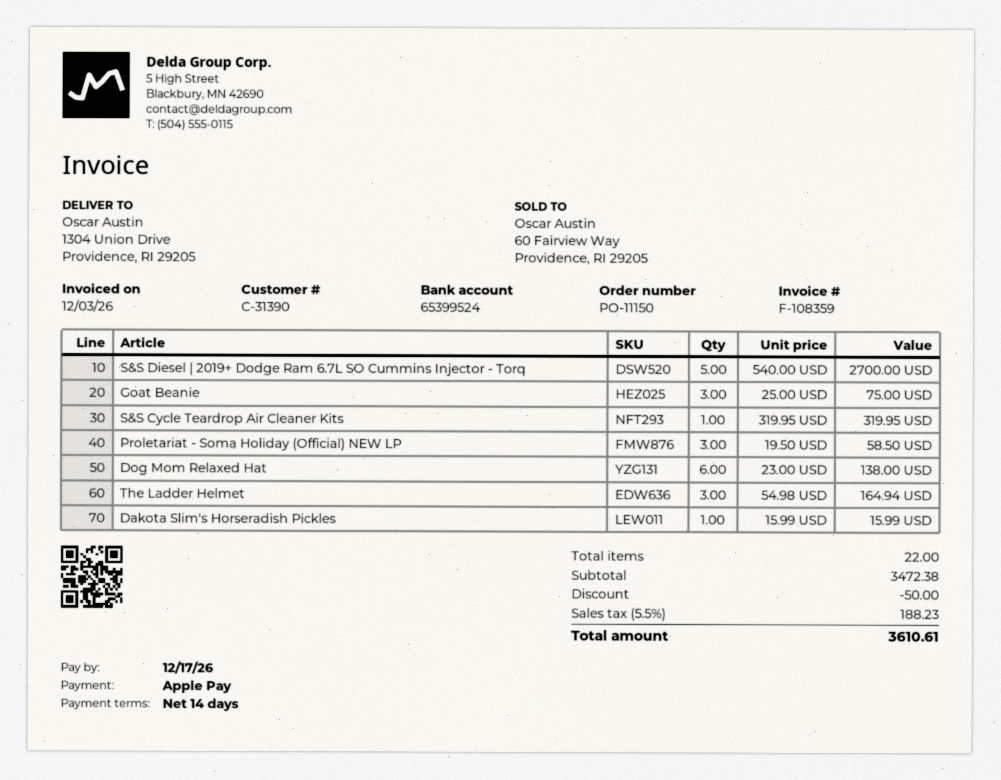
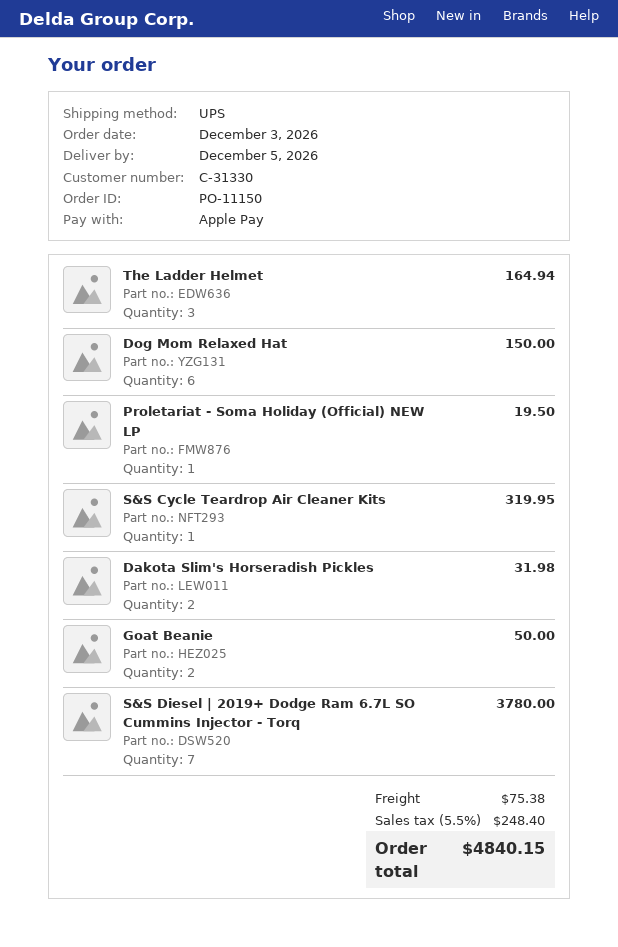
customer number: C-31390 -> C-31330
S&S Diesel | 2019+ Dodge Ram 6.7L SO Cummins Injector - Torq: 5 for 2700.00 -> 7 for 3780.00
Goat Beanie: 3 for 75.00 -> 2 for 50.00
Proletariat - Soma Holiday (Official) NEW LP: 3 for 58.50 -> 1 for 19.50
Dog Mom Relaxed Hat: 6 for 138.00 -> 6 for 150.00
Dakota Slim's Horseradish Pickles: 1 for 15.99 -> 2 for 31.98
discount: 50.00 -> none
shipping: none -> 75.38
tax: 5.5% = 188.23 -> 5.5% = 248.40
total: 3610.61 -> 4840.15

